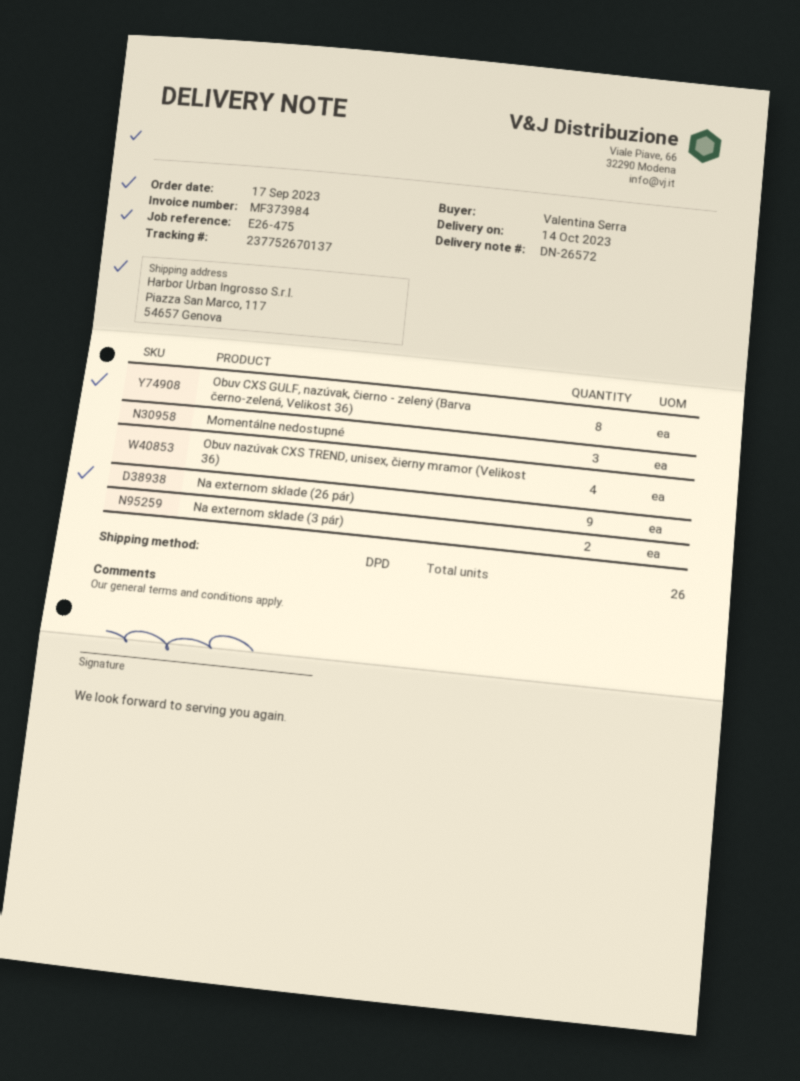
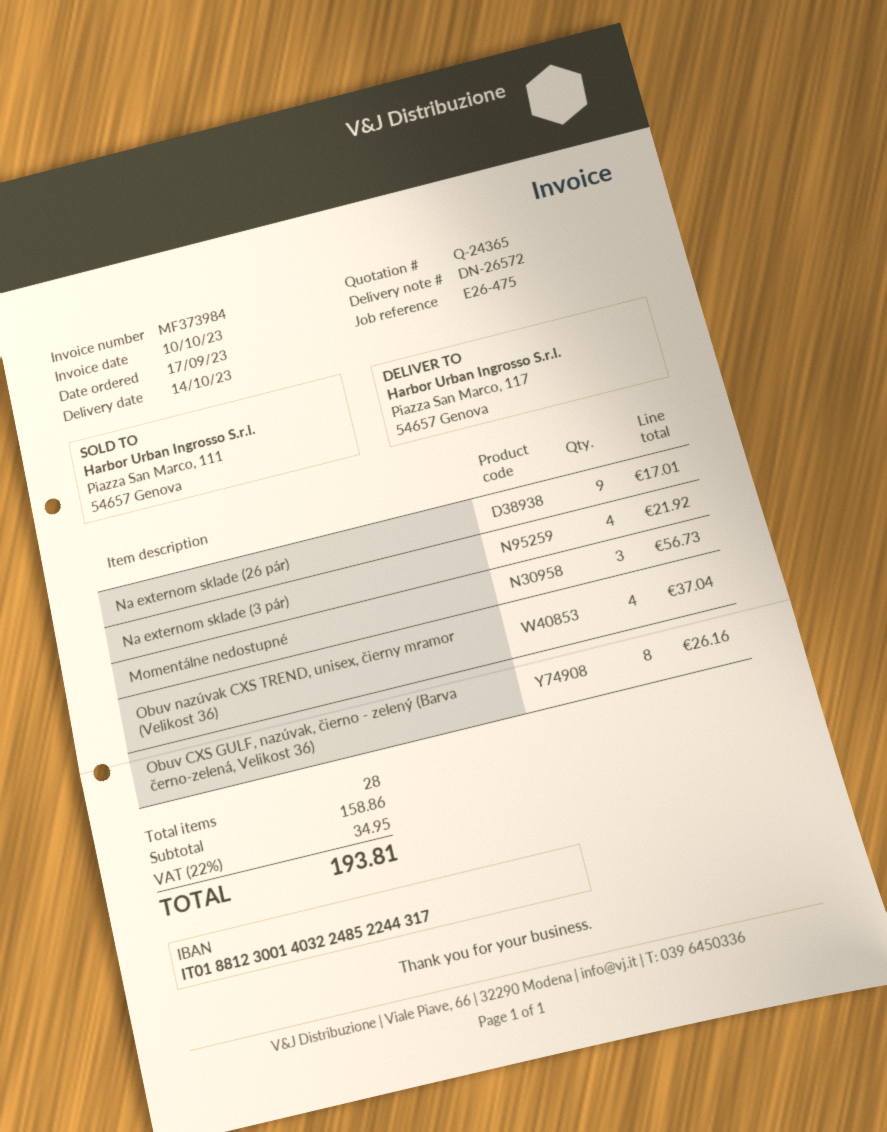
Na externom sklade (3 pár): 2 -> 4
total quantity: 26 -> 28

